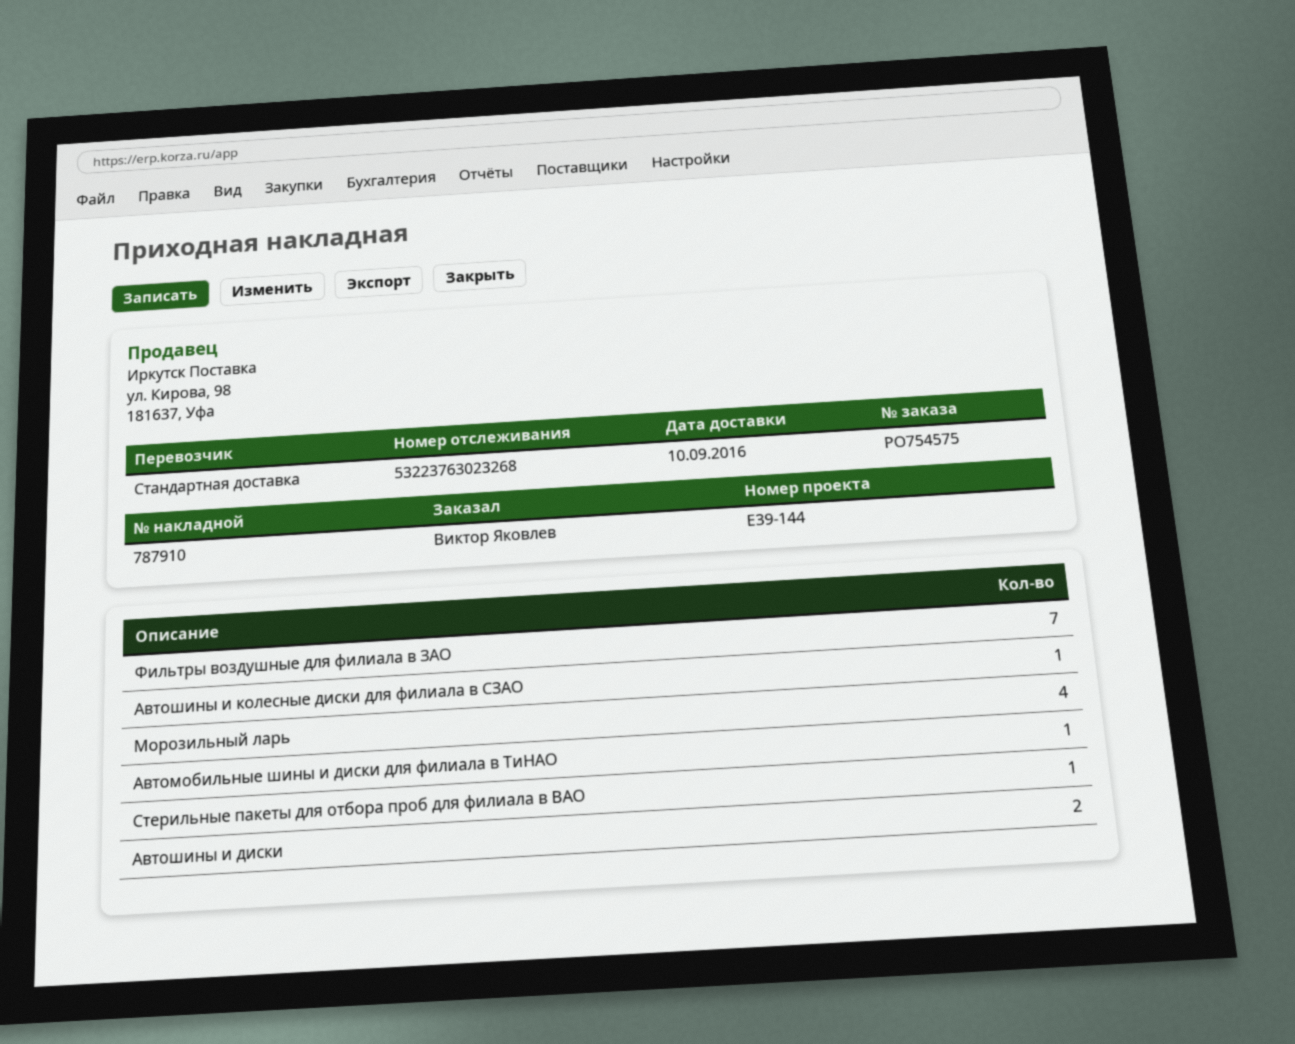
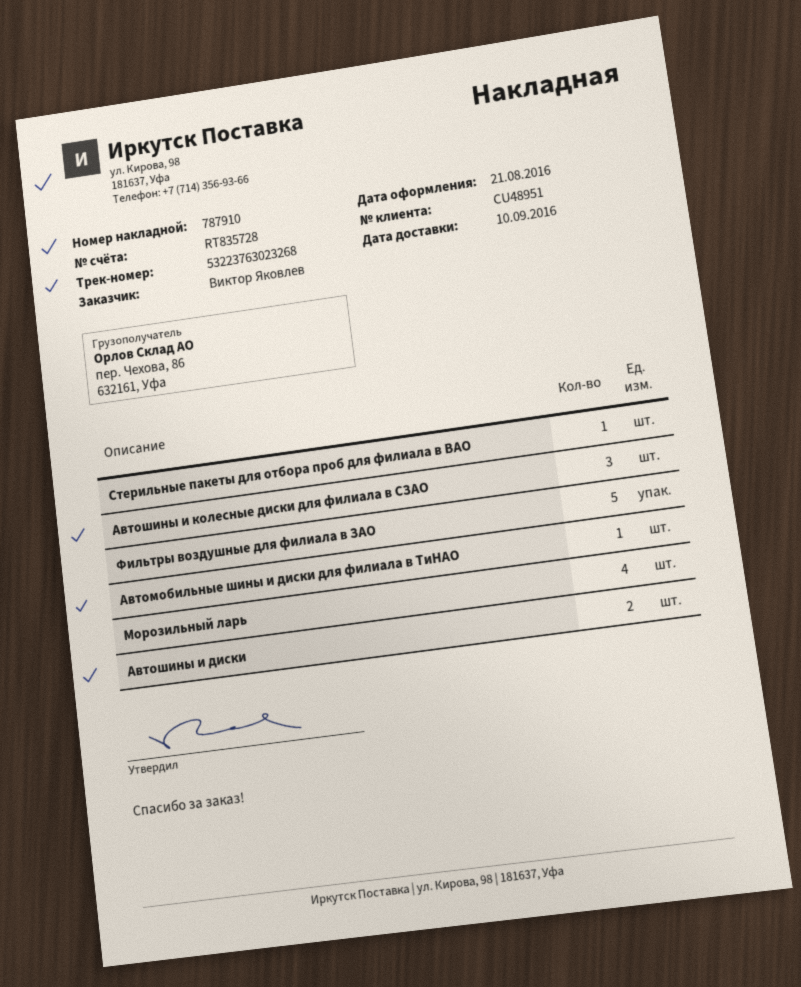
Фильтры воздушные для филиала в ЗАО: 7 -> 5
Автошины и колесные диски для филиала в СЗАО: 1 -> 3

